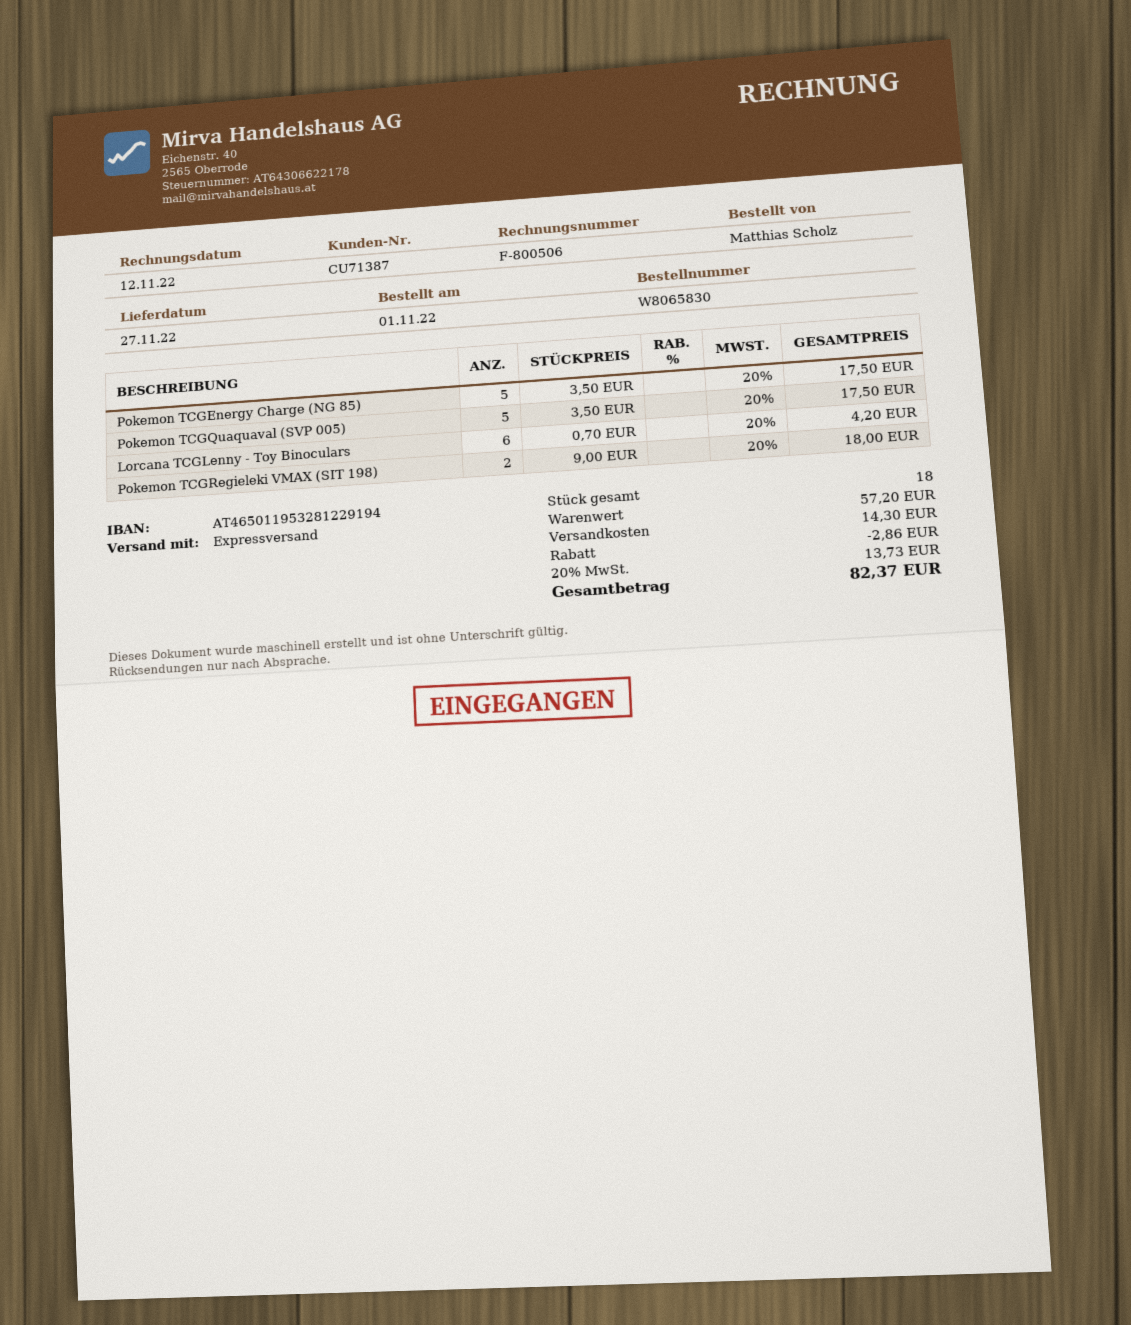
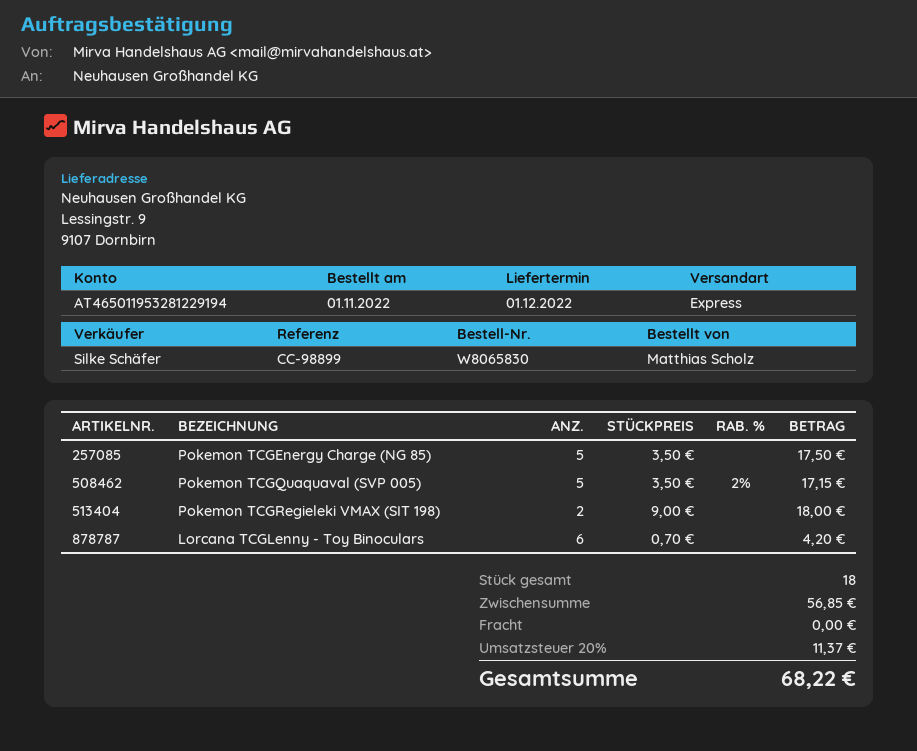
delivery date: 2022-11-27 -> 2022-12-01
Pokemon TCGQuaquaval (SVP 005): 5 x 3.50 = 17.50 -> 5 x 3.50 - 2% = 17.15
subtotal: 57.20 -> 56.85
discount: 2.86 -> none
shipping: 14.30 -> 0.00
tax: 20% = 13.73 -> 20% = 11.37
total: 82.37 -> 68.22

